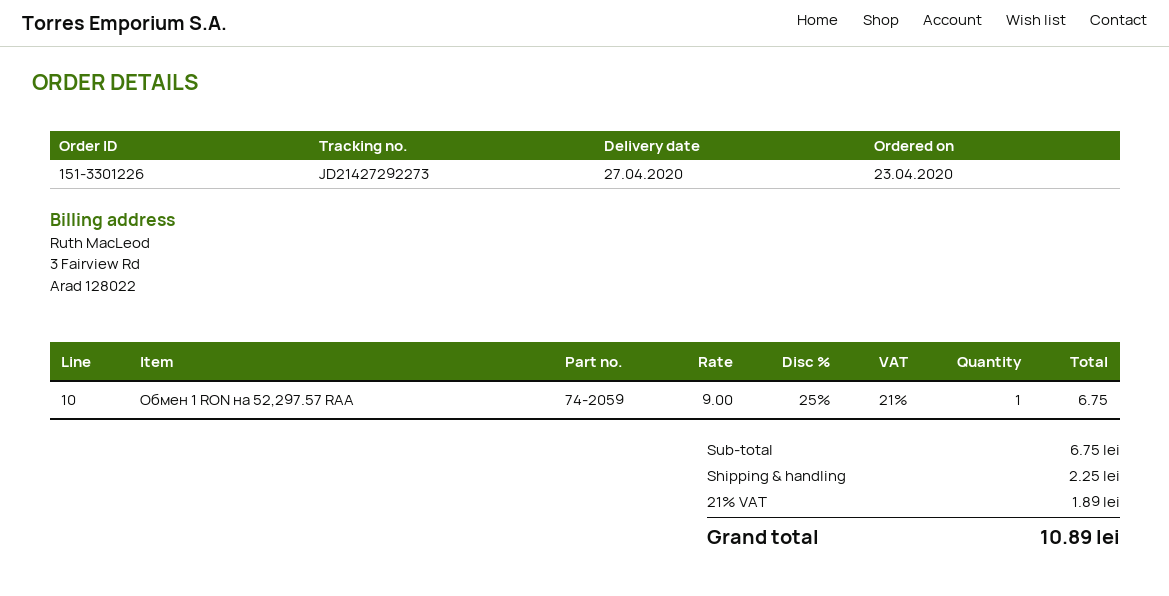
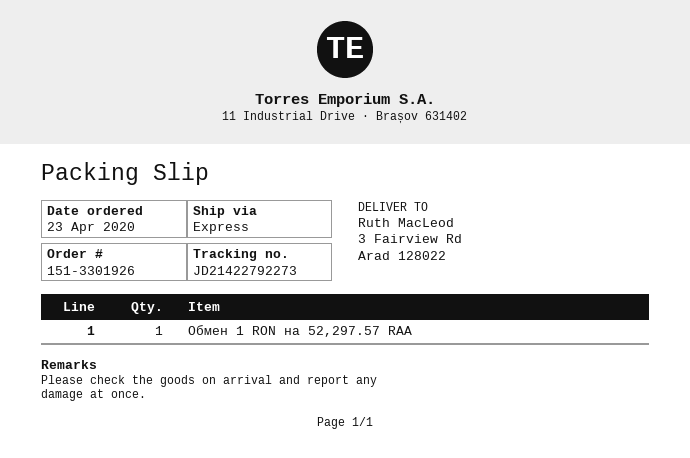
order number: 151-3301226 -> 151-3301926
tracking number: JD21427292273 -> JD21422792273

